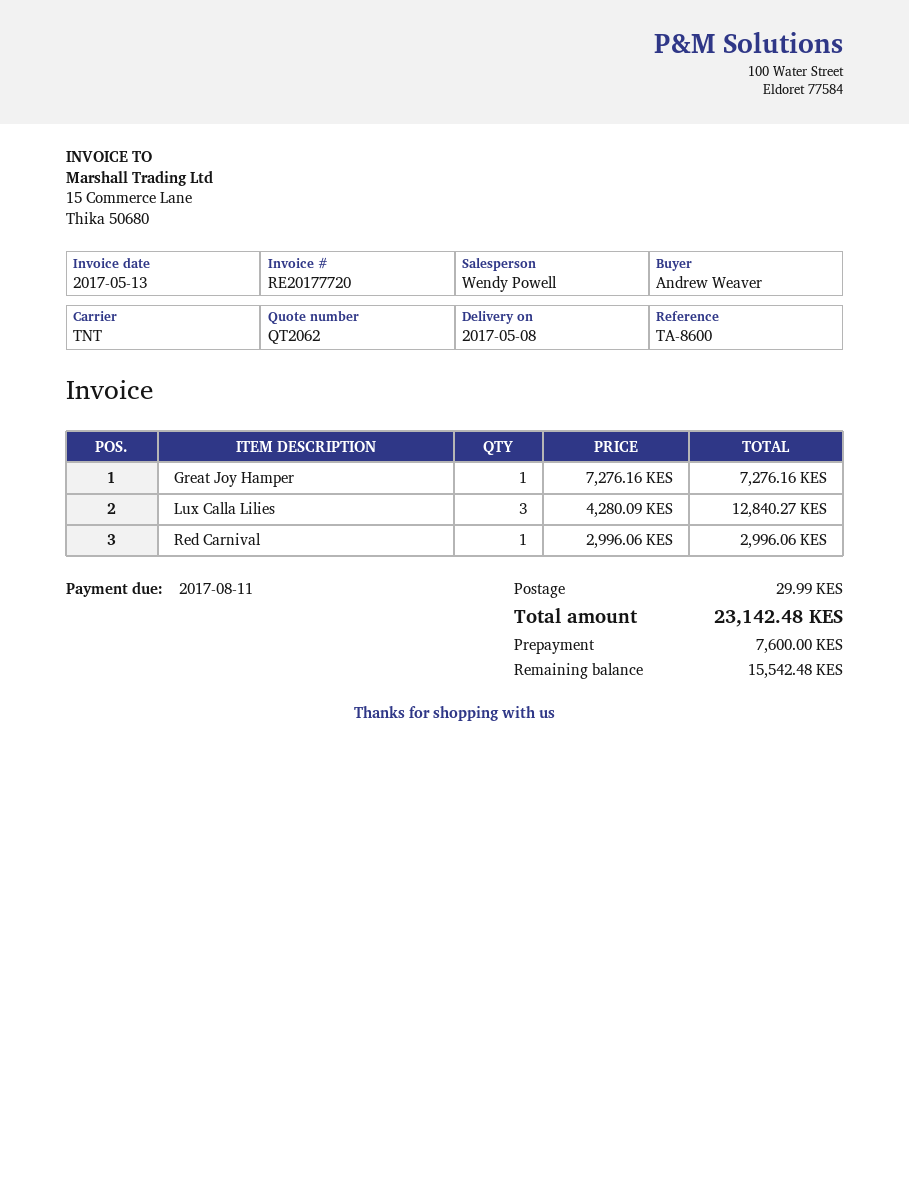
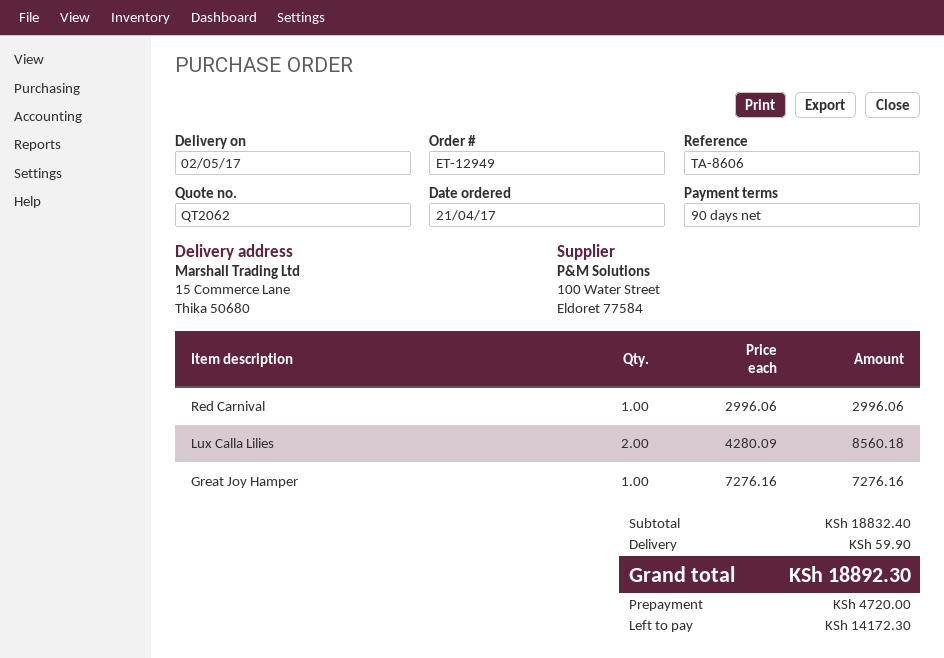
delivery date: 2017-05-08 -> 2017-05-02
reference: TA-8600 -> TA-8606
Lux Calla Lilies: 3 x 4280.09 = 12840.27 -> 2 x 4280.09 = 8560.18
shipping: 29.99 -> 59.90
total: 23142.48 -> 18892.30
deposit: 7600.00 -> 4720.00
balance: 15542.48 -> 14172.30

